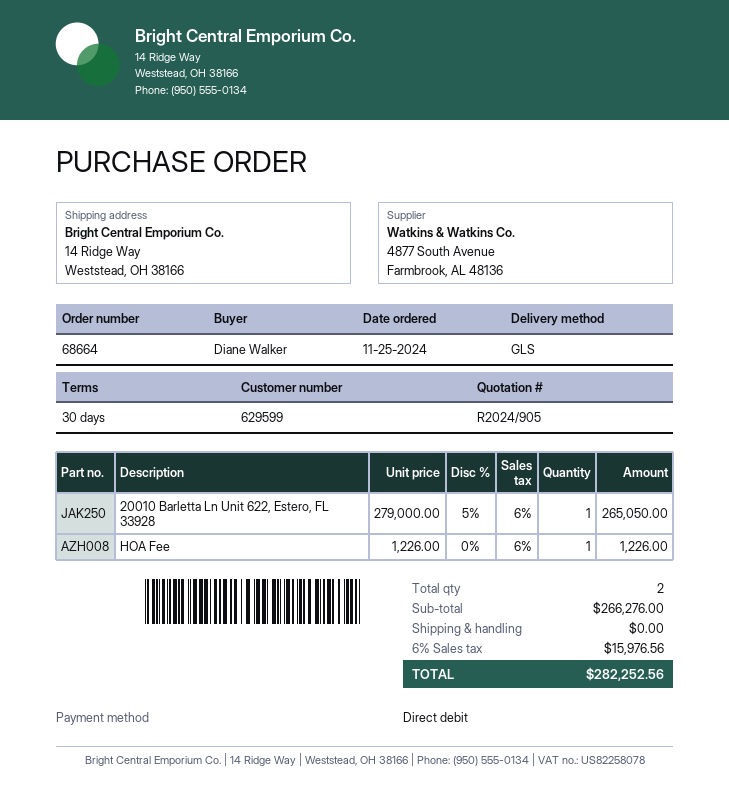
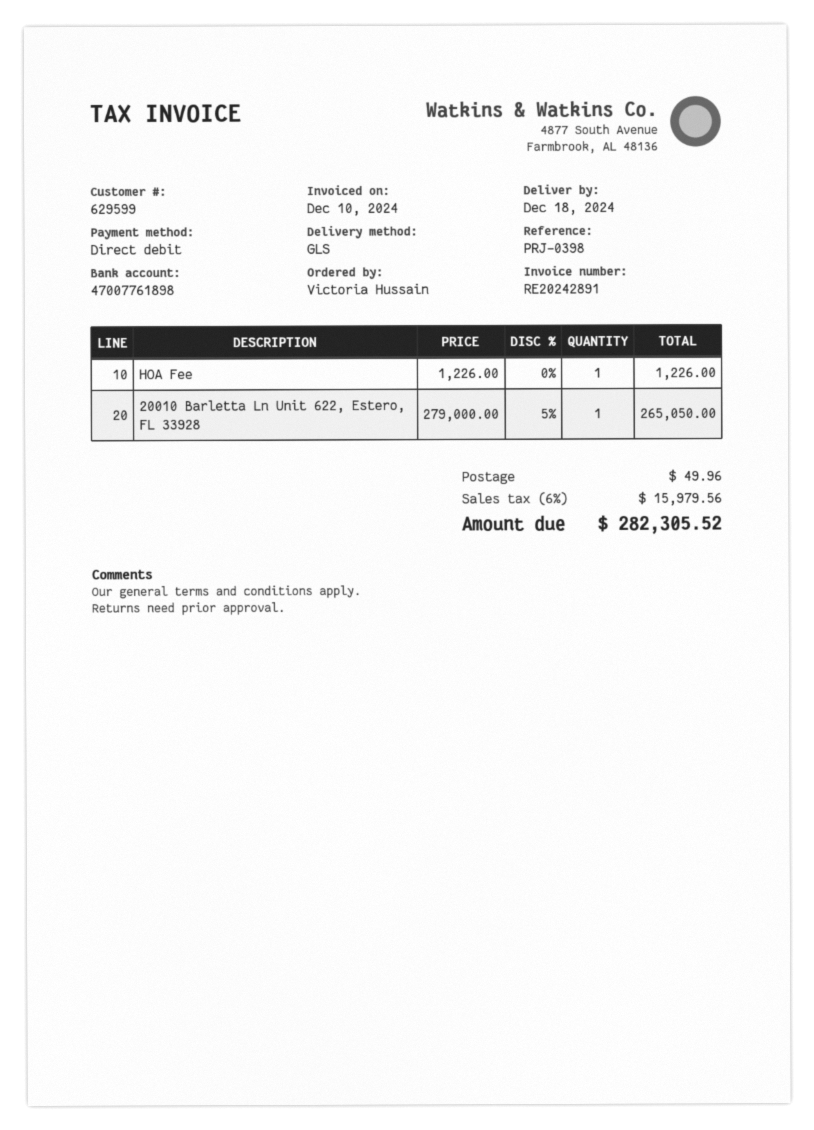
ordered by: Diane Walker -> Victoria Hussain
shipping: 0.00 -> 49.96
tax: 6% = 15976.56 -> 6% = 15979.56
total: 282252.56 -> 282305.52

